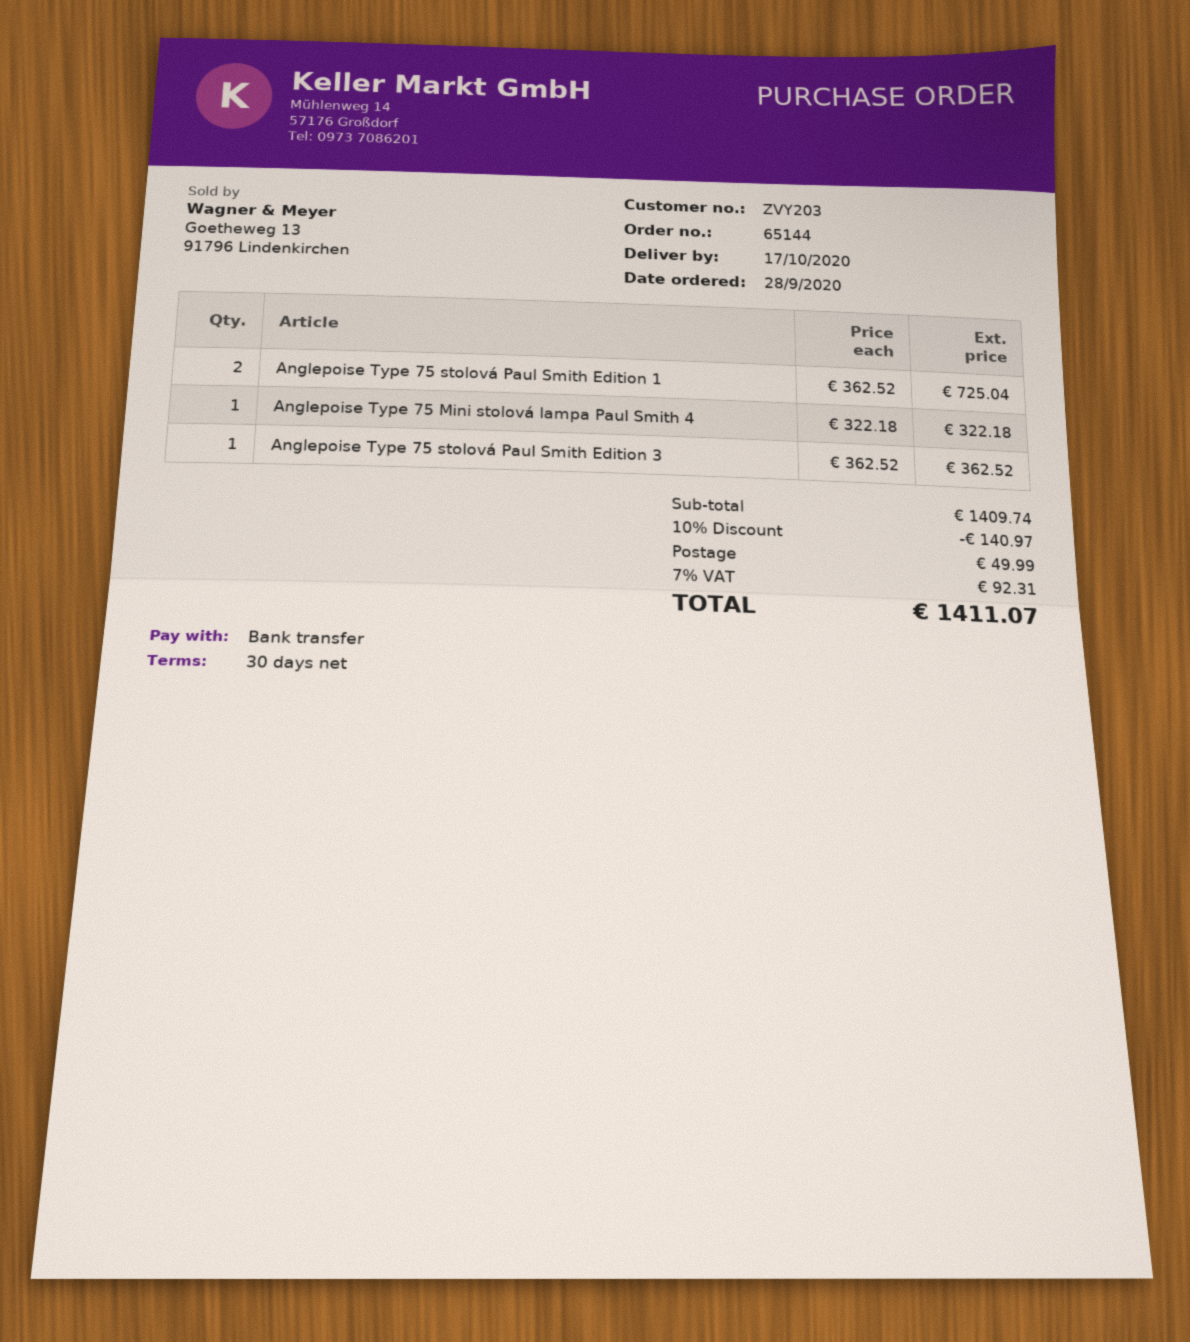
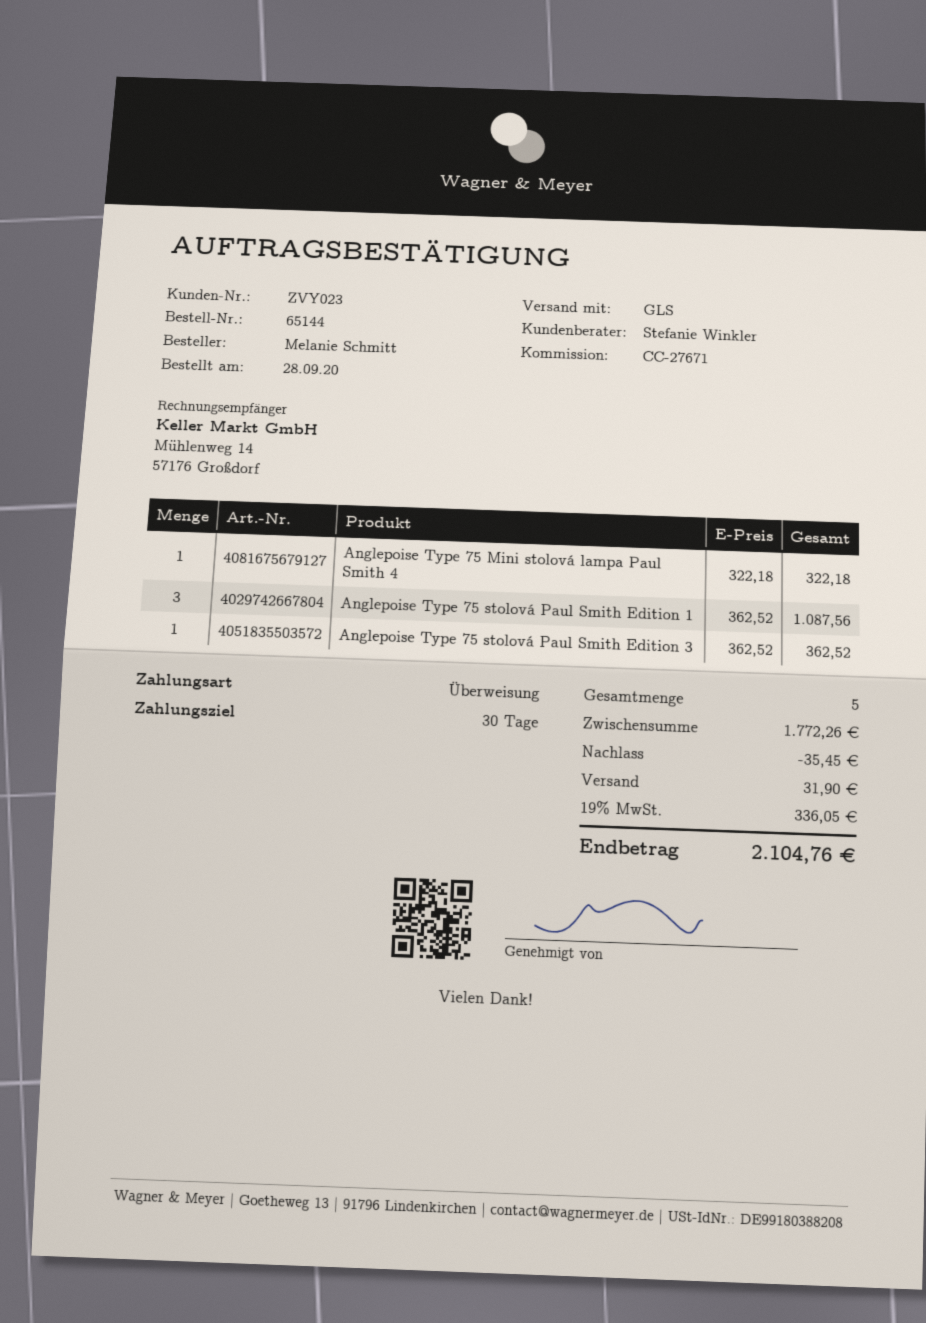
customer number: ZVY203 -> ZVY023
Anglepoise Type 75 stolová Paul Smith Edition 1: 2 x 362.52 = 725.04 -> 3 x 362.52 = 1087.56
subtotal: 1409.74 -> 1772.26
discount: 140.97 -> 35.45
shipping: 49.99 -> 31.90
tax: 7% = 92.31 -> 19% = 336.05
total: 1411.07 -> 2104.76

